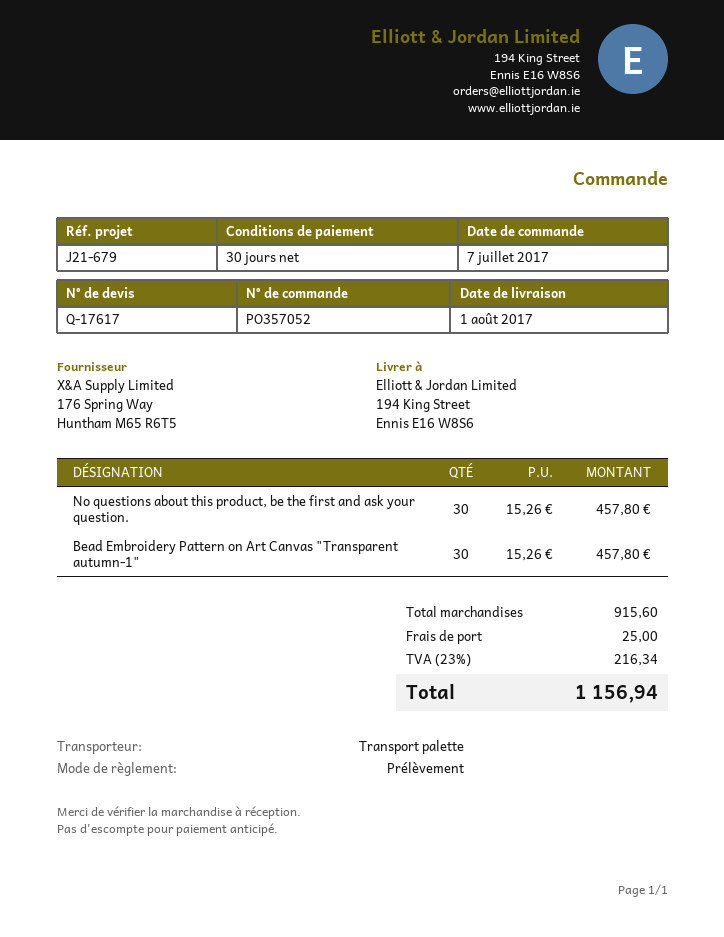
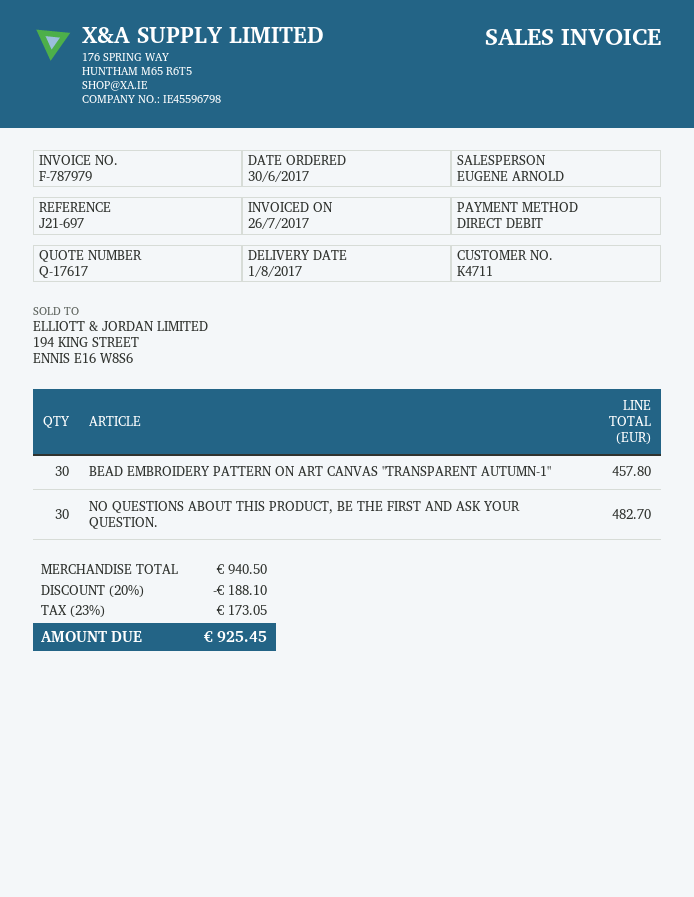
order date: 2017-07-07 -> 2017-06-30
reference: J21-679 -> J21-697
No questions about this product, be the first and ask your question.: 30 for 457.80 -> 30 for 482.70
subtotal: 915.60 -> 940.50
discount: none -> 20% = 188.10
shipping: 25.00 -> none
tax: 23% = 216.34 -> 23% = 173.05
total: 1156.94 -> 925.45

